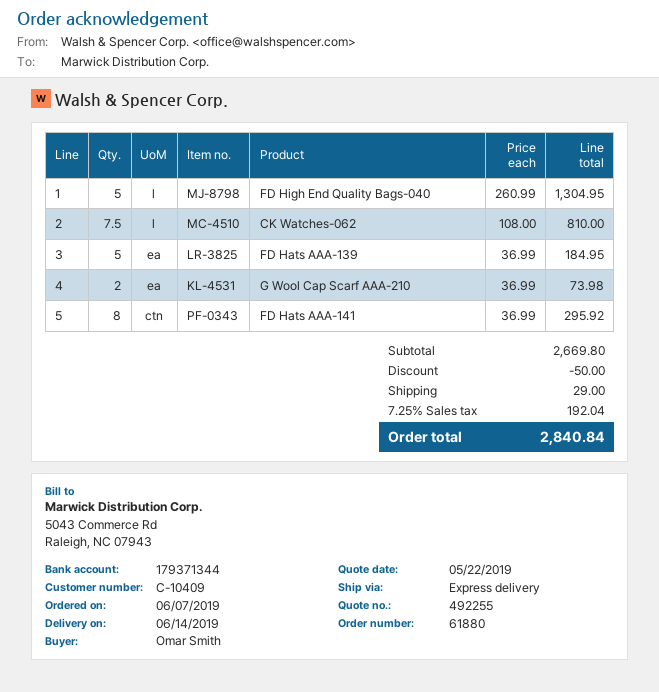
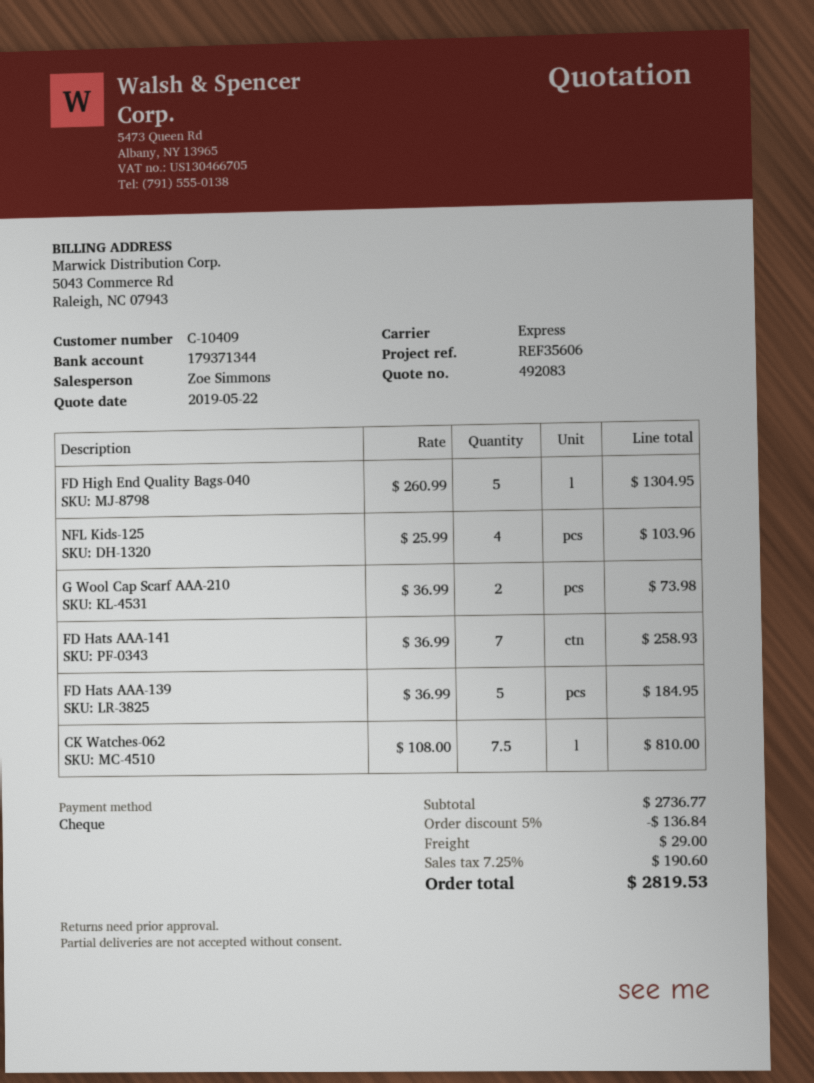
quote number: 492255 -> 492083
FD Hats AAA-141: 8 x 36.99 = 295.92 -> 7 x 36.99 = 258.93
NFL Kids-125: none -> 4 x 25.99 = 103.96
subtotal: 2669.80 -> 2736.77
discount: 50.00 -> 136.84
tax: 7.25% = 192.04 -> 7.25% = 190.60
total: 2840.84 -> 2819.53

